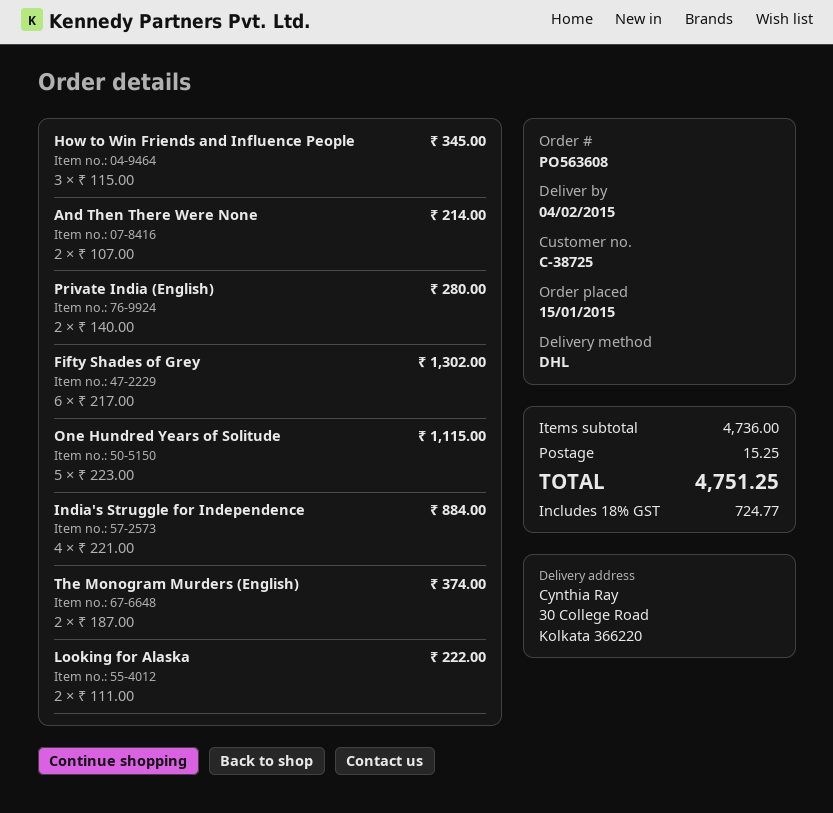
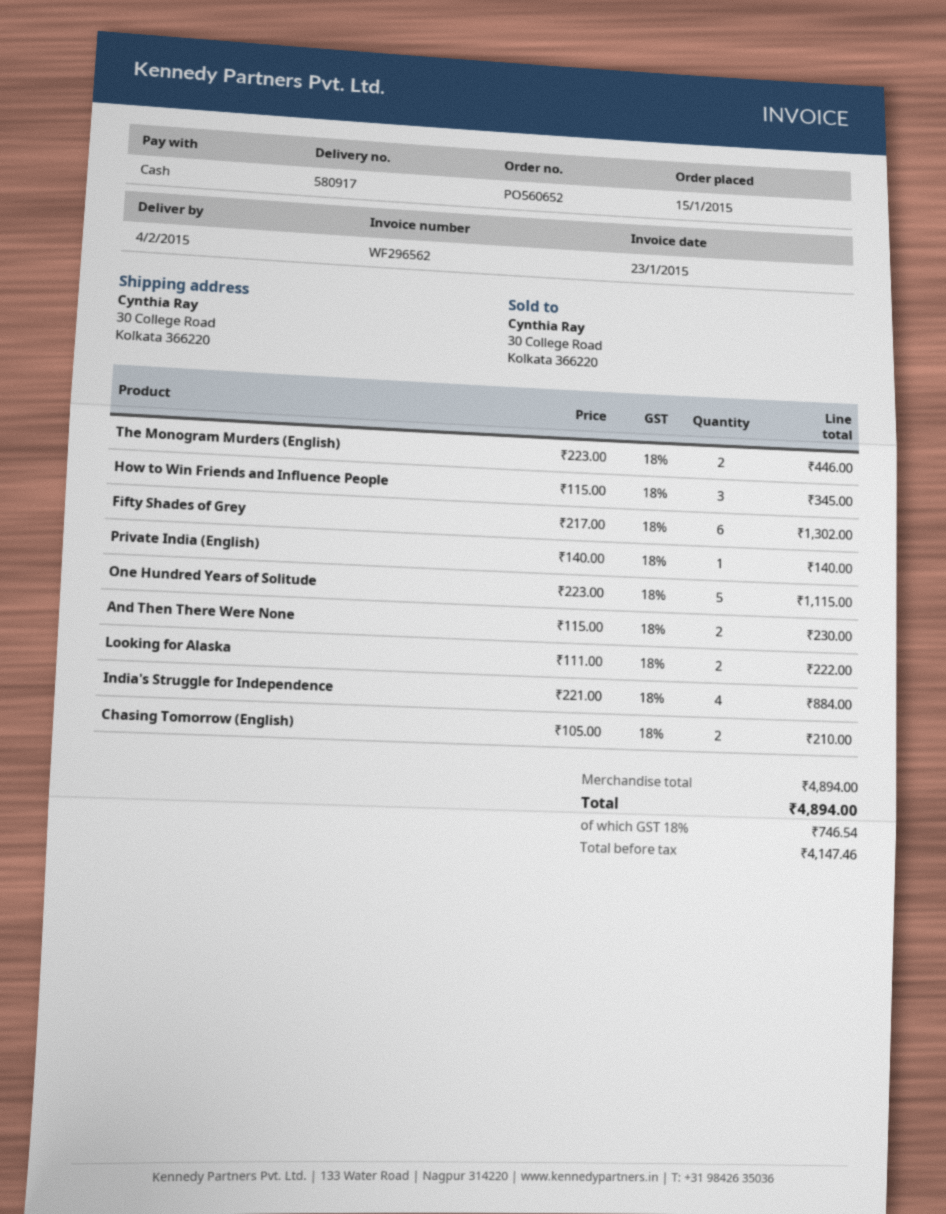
order number: PO563608 -> PO560652
And Then There Were None: 2 x 107.00 = 214.00 -> 2 x 115.00 = 230.00
Private India (English): 2 x 140.00 = 280.00 -> 1 x 140.00 = 140.00
The Monogram Murders (English): 2 x 187.00 = 374.00 -> 2 x 223.00 = 446.00
Chasing Tomorrow (English): none -> 2 x 105.00 = 210.00
subtotal: 4736.00 -> 4894.00
shipping: 15.25 -> none
tax: 18% = 724.77 -> 18% = 746.54
total: 4751.25 -> 4894.00

